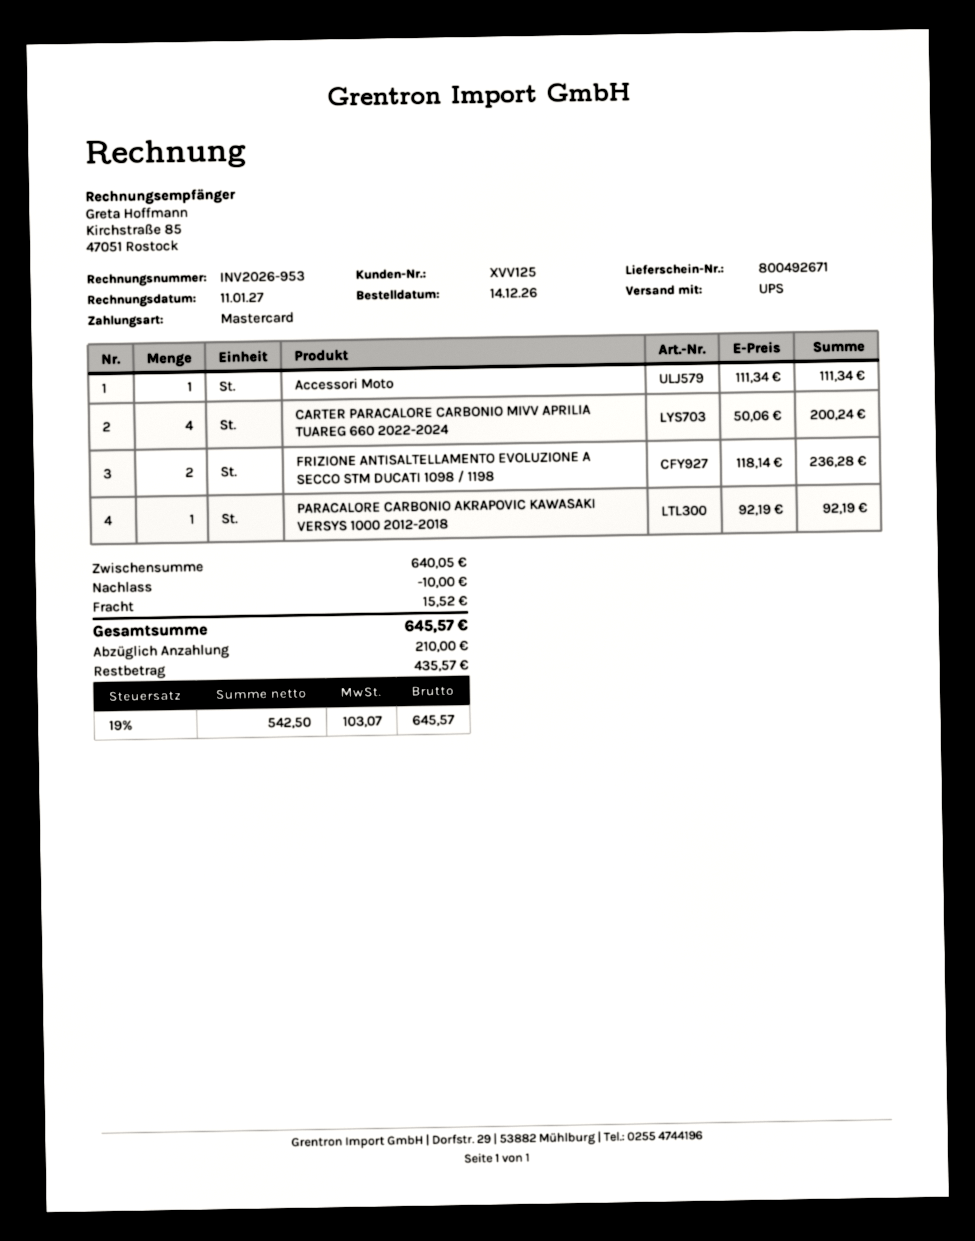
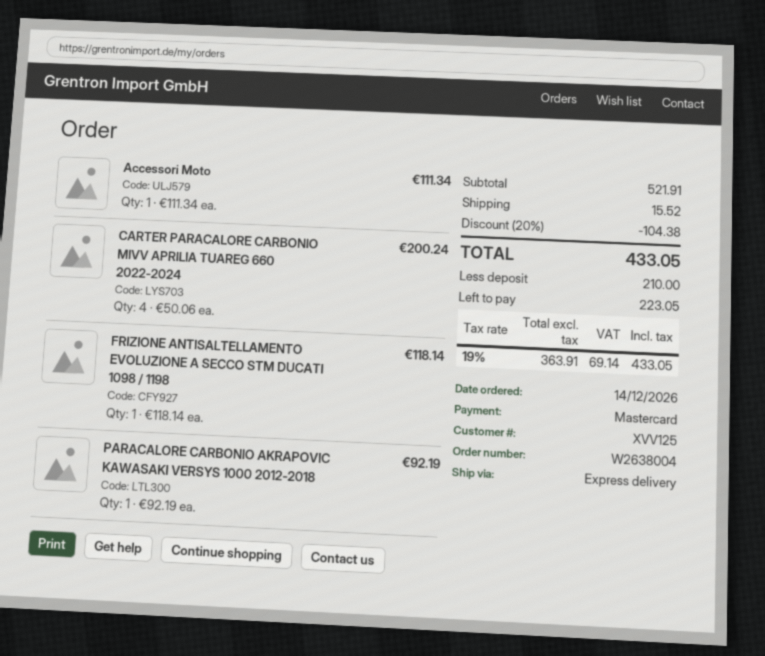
shipping method: UPS -> express
FRIZIONE ANTISALTELLAMENTO EVOLUZIONE A SECCO STM DUCATI 1098 / 1198: 2 x 118.14 = 236.28 -> 1 x 118.14 = 118.14
subtotal: 640.05 -> 521.91
discount: 10.00 -> 104.38
net: 542.50 -> 363.91
tax: 19% = 103.07 -> 19% = 69.14
total: 645.57 -> 433.05
balance: 435.57 -> 223.05

